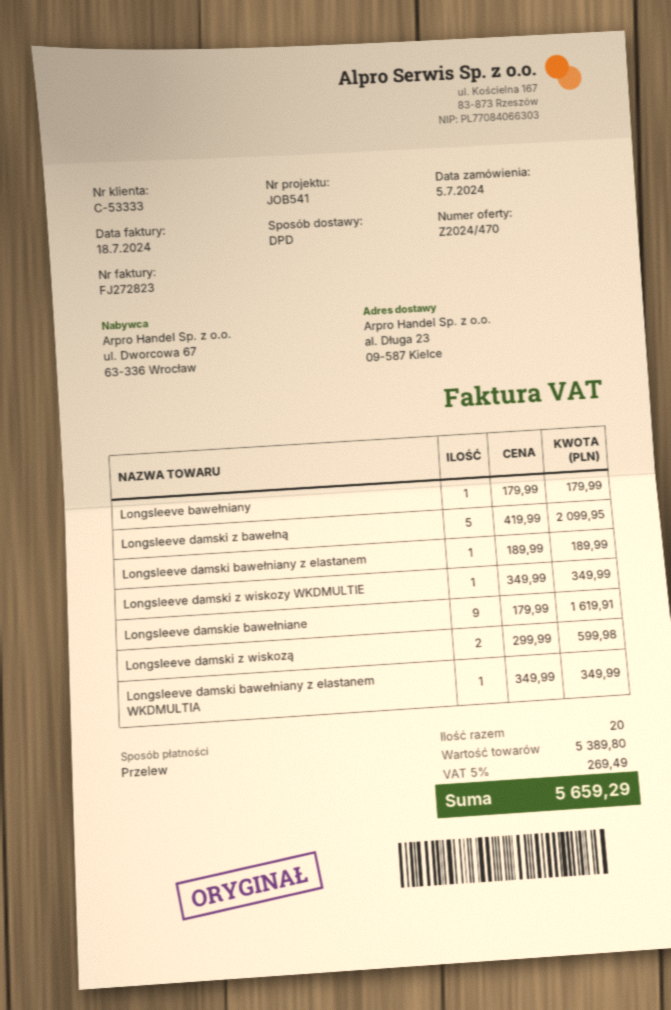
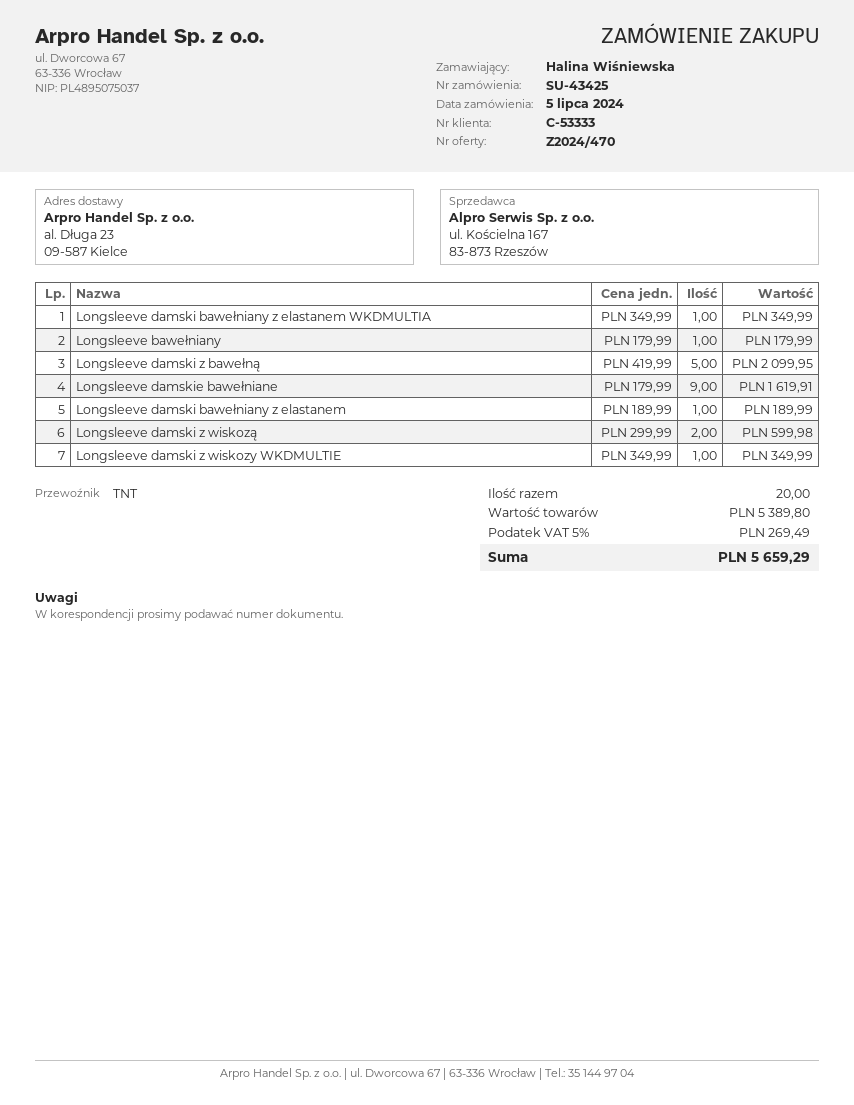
shipping method: DPD -> TNT

